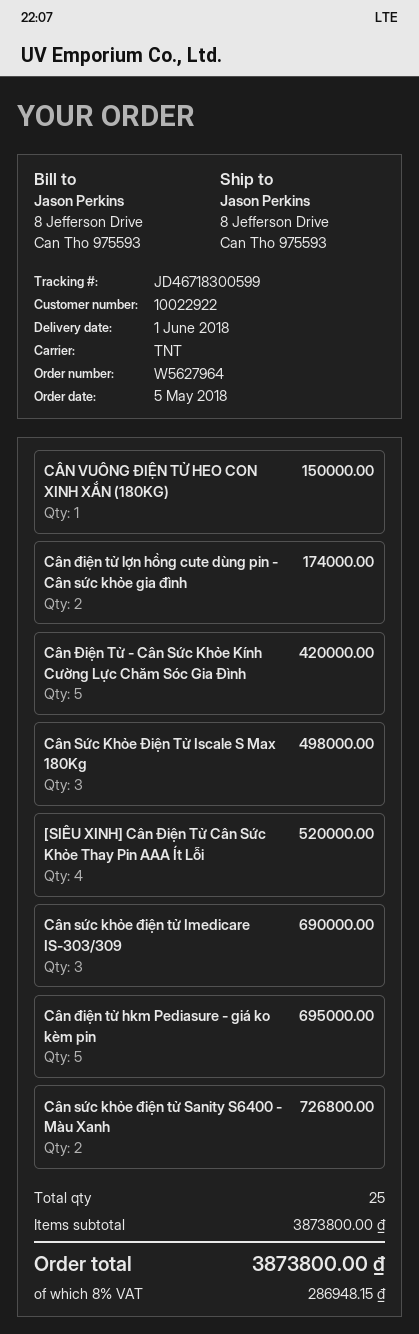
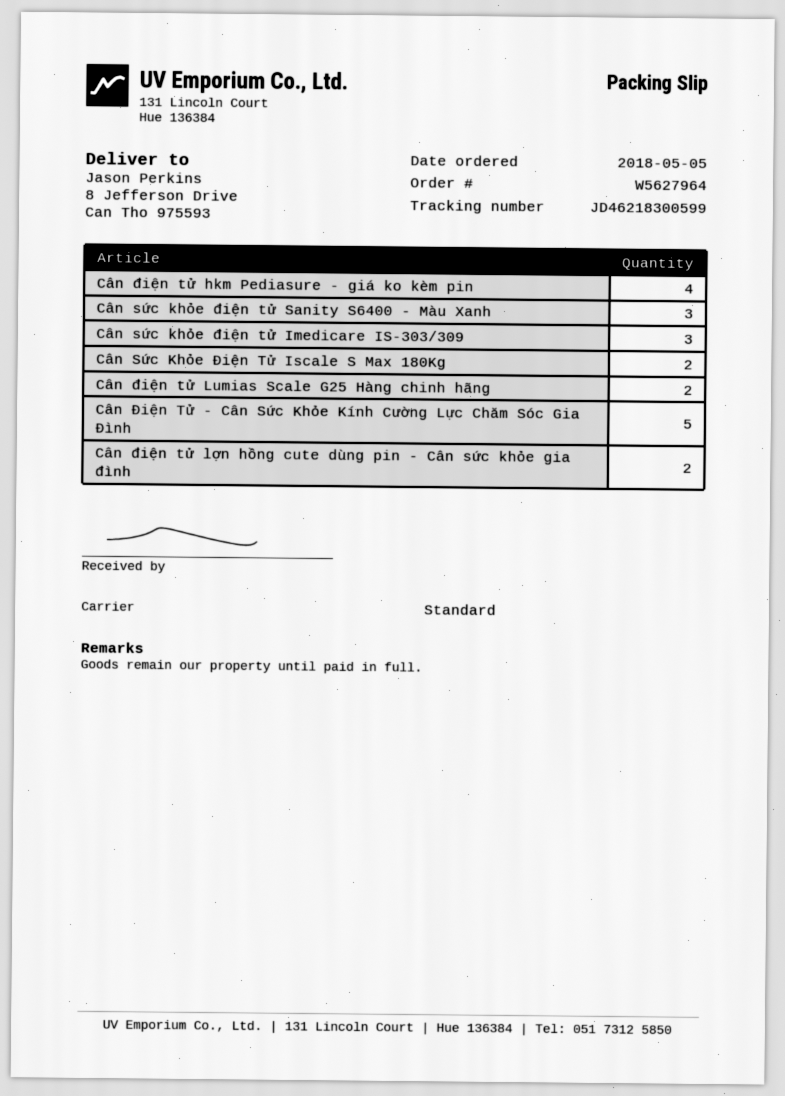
shipping method: TNT -> standard
tracking number: JD46718300599 -> JD46218300599
CÂN VUÔNG ĐIỆN TỬ HEO CON XINH XẮN (180KG): 1 -> none
Cân Sức Khỏe Điện Tử Iscale S Max 180Kg: 3 -> 2
[SIÊU XINH] Cân Điện Tử Cân Sức Khỏe Thay Pin AAA Ít Lỗi: 4 -> none
Cân điện tử hkm Pediasure - giá ko kèm pin: 5 -> 4
Cân sức khỏe điện tử Sanity S6400 - Màu Xanh: 2 -> 3
Cân điện tử Lumias Scale G25 Hàng chinh hãng: none -> 2

